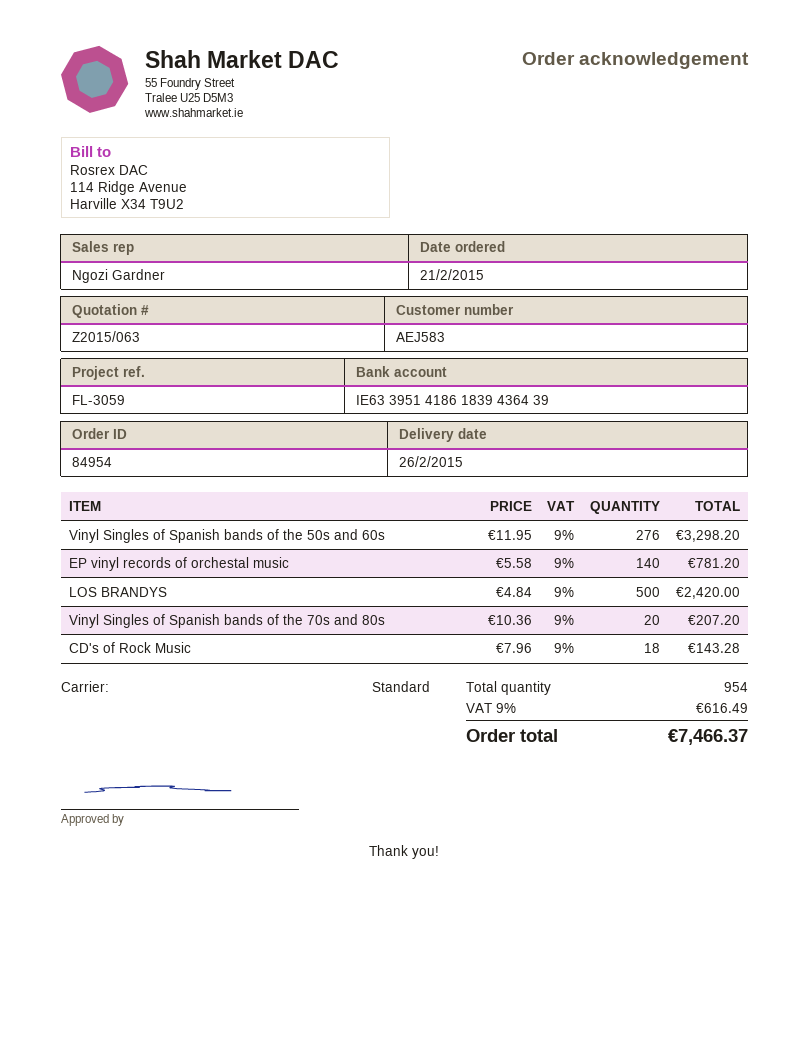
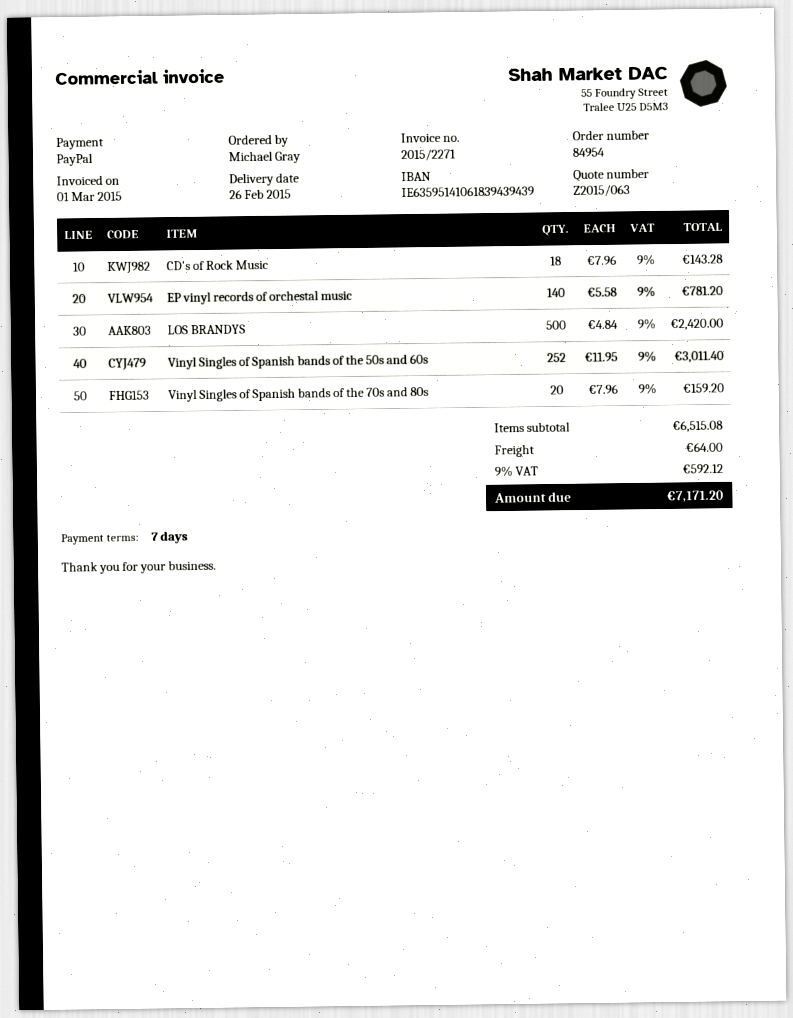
bank account: IE63395141861839436439 -> IE63595141061839439439
Vinyl Singles of Spanish bands of the 50s and 60s: 276 x 11.95 = 3298.20 -> 252 x 11.95 = 3011.40
Vinyl Singles of Spanish bands of the 70s and 80s: 20 x 10.36 = 207.20 -> 20 x 7.96 = 159.20
shipping: none -> 64.00
tax: 9% = 616.49 -> 9% = 592.12
total: 7466.37 -> 7171.20

